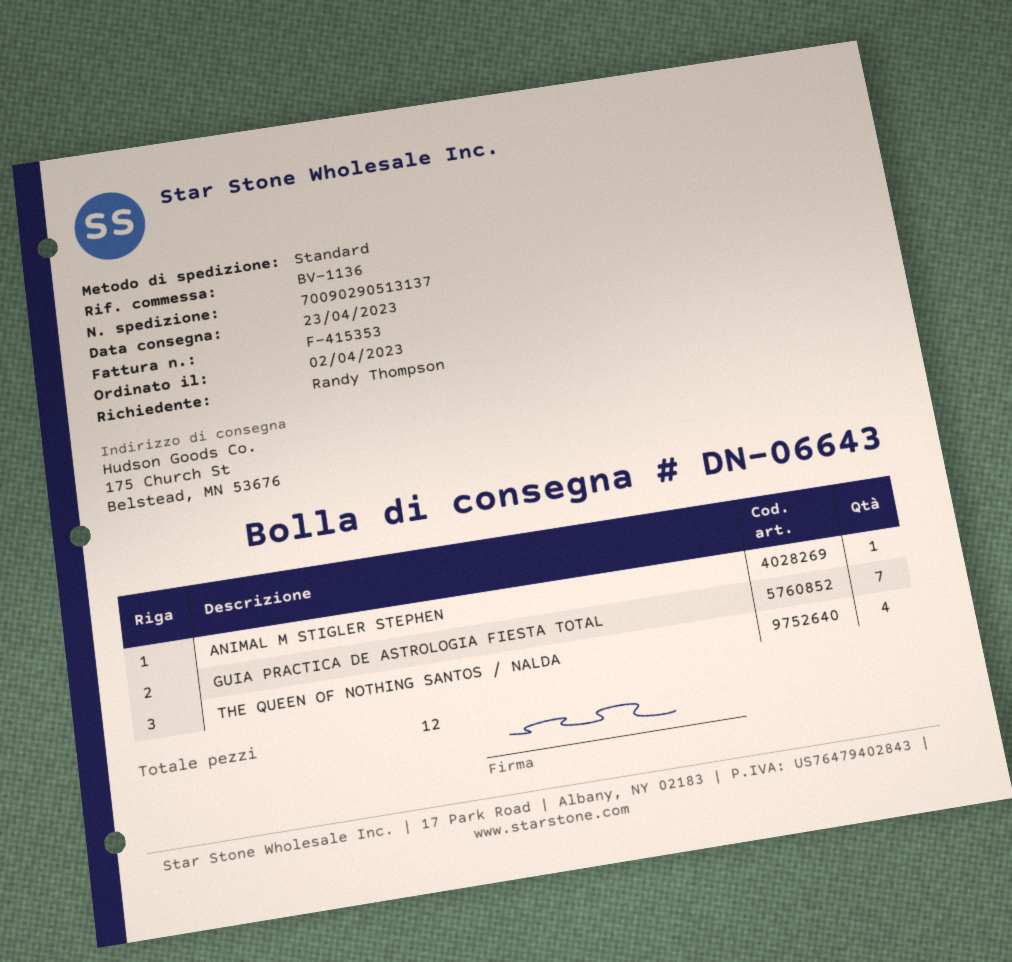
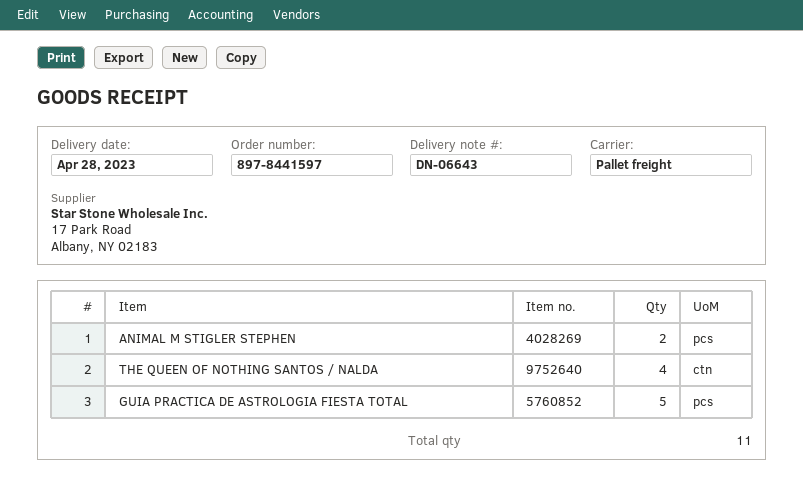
delivery date: 2023-04-23 -> 2023-04-28
shipping method: standard -> pallet freight
ANIMAL M STIGLER STEPHEN: 1 -> 2
GUIA PRACTICA DE ASTROLOGIA FIESTA TOTAL: 7 -> 5
total quantity: 12 -> 11

